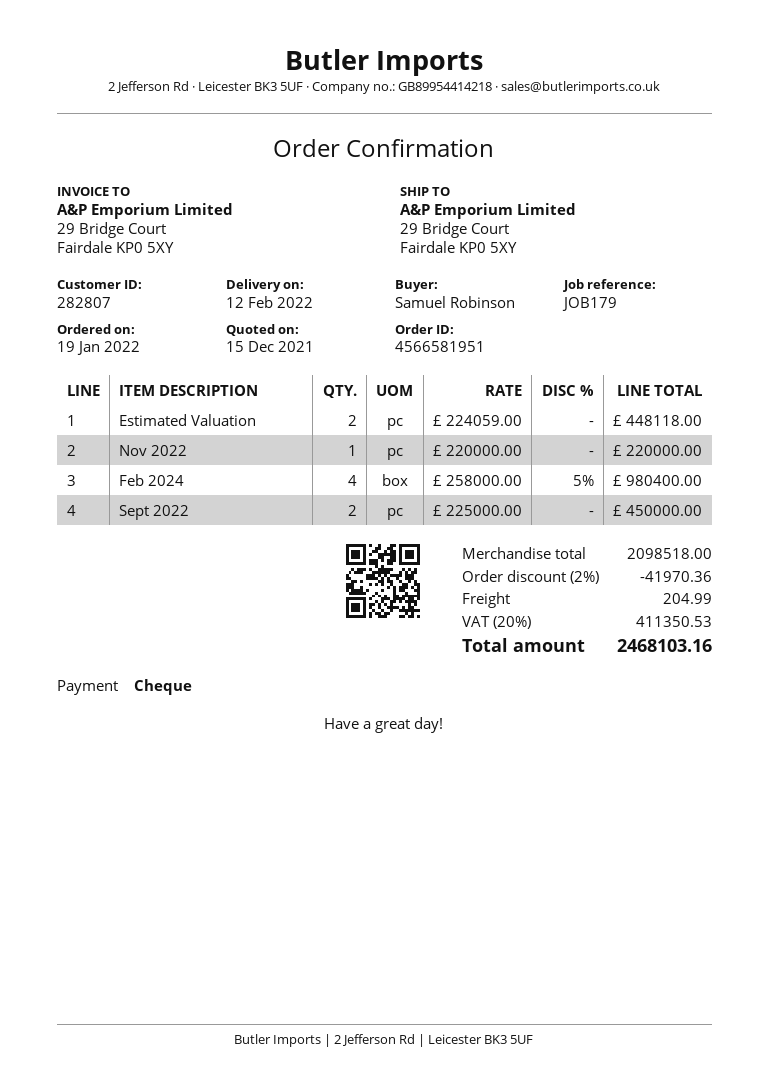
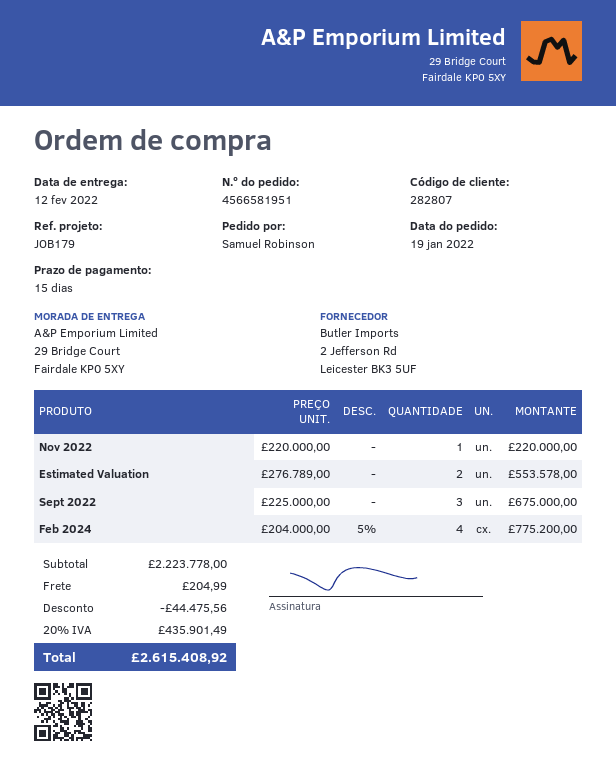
Estimated Valuation: 2 x 224059.00 = 448118.00 -> 2 x 276789.00 = 553578.00
Feb 2024: 4 x 258000.00 - 5% = 980400.00 -> 4 x 204000.00 - 5% = 775200.00
Sept 2022: 2 x 225000.00 = 450000.00 -> 3 x 225000.00 = 675000.00
subtotal: 2098518.00 -> 2223778.00
discount: 41970.36 -> 44475.56
tax: 20% = 411350.53 -> 20% = 435901.49
total: 2468103.16 -> 2615408.92

